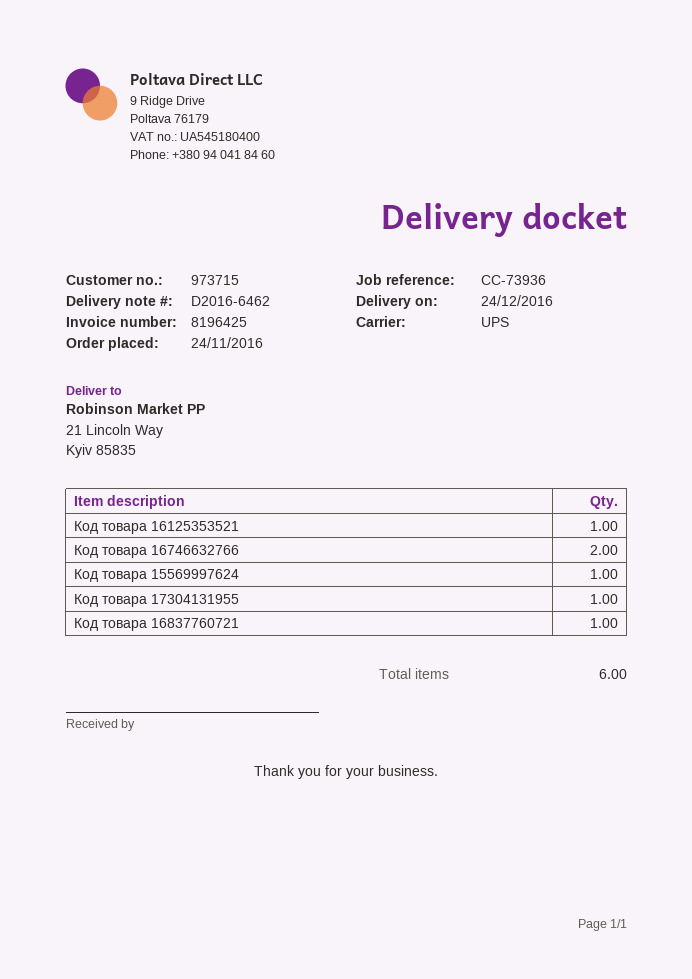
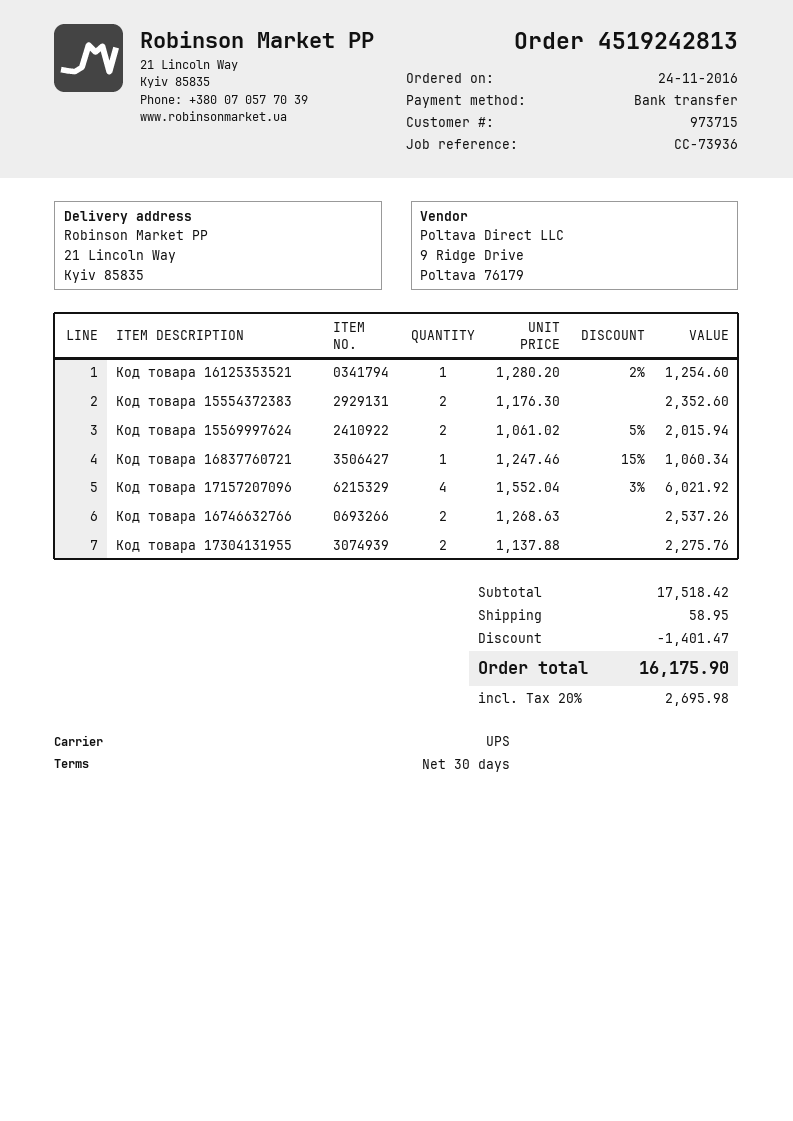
Код товара 15569997624: 1 -> 2
Код товара 17304131955: 1 -> 2
Код товара 15554372383: none -> 2
Код товара 17157207096: none -> 4

